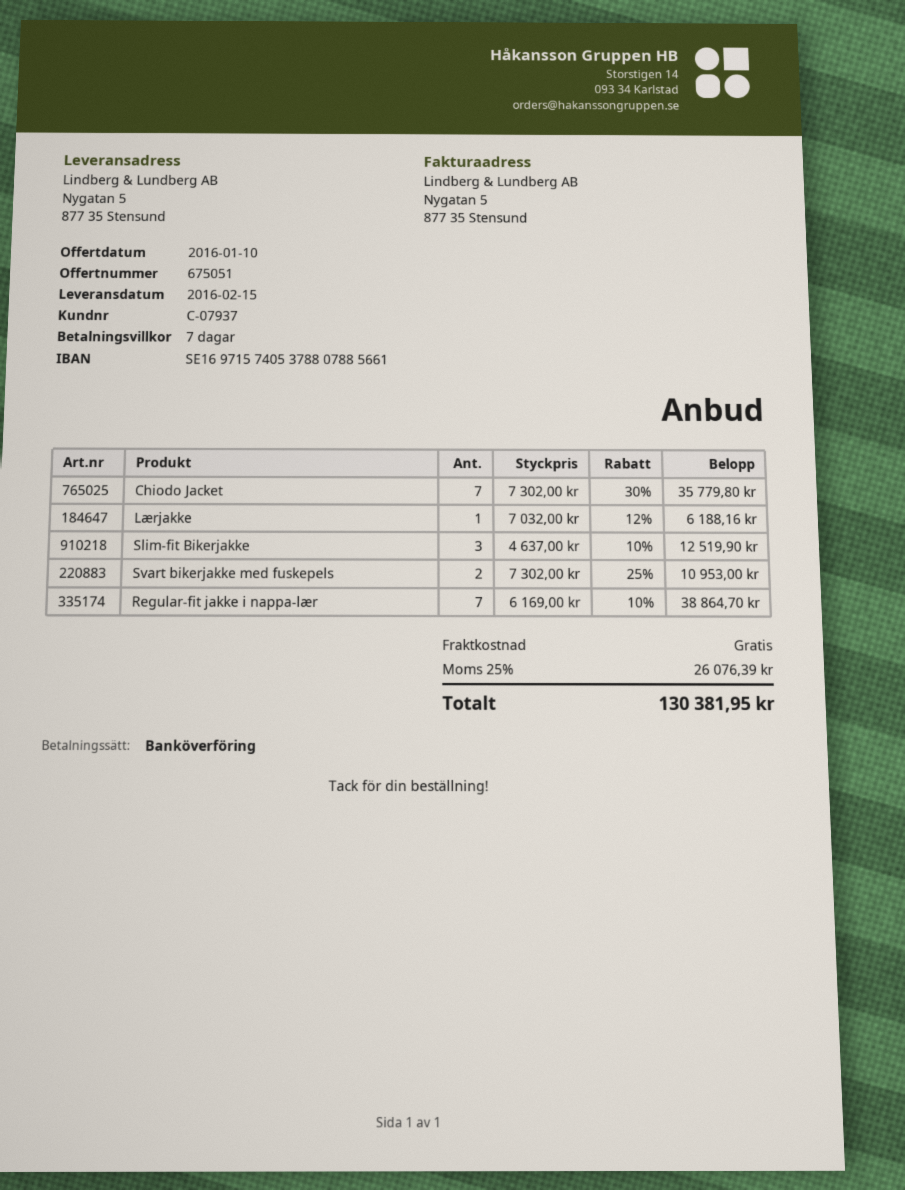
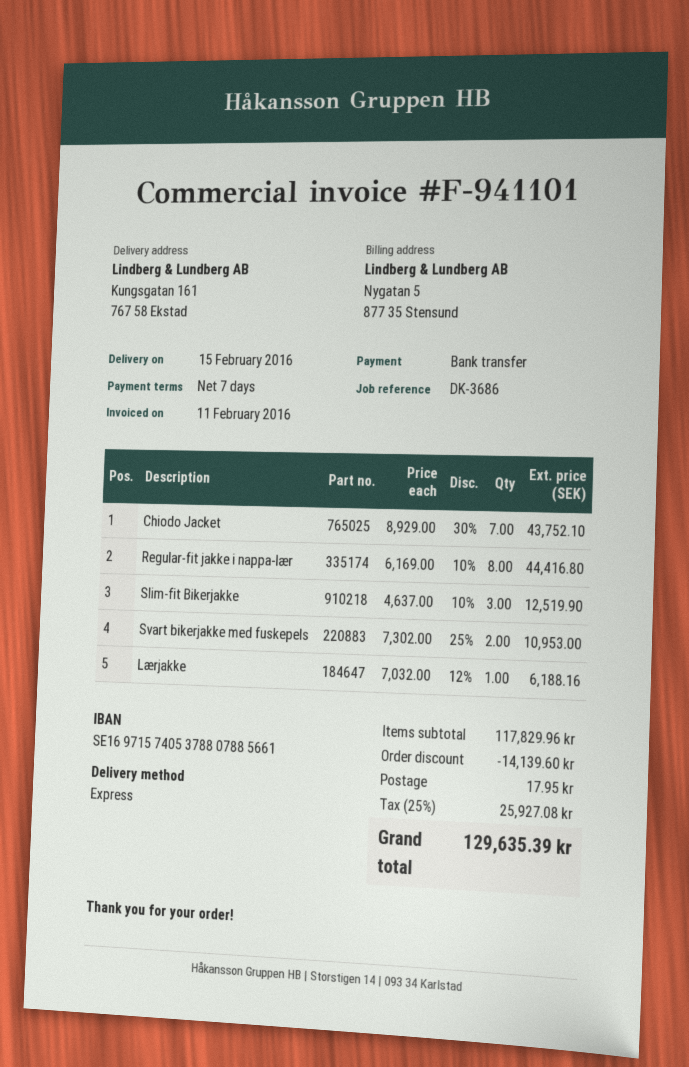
ship to: Nygatan 5, 877 35 Stensund -> Kungsgatan 161, 767 58 Ekstad
Chiodo Jacket: 7 x 7302.00 - 30% = 35779.80 -> 7 x 8929.00 - 30% = 43752.10
Regular-fit jakke i nappa-lær: 7 x 6169.00 - 10% = 38864.70 -> 8 x 6169.00 - 10% = 44416.80
discount: none -> 14139.60
shipping: 0.00 -> 17.95
tax: 25% = 26076.39 -> 25% = 25927.08
total: 130381.95 -> 129635.39

